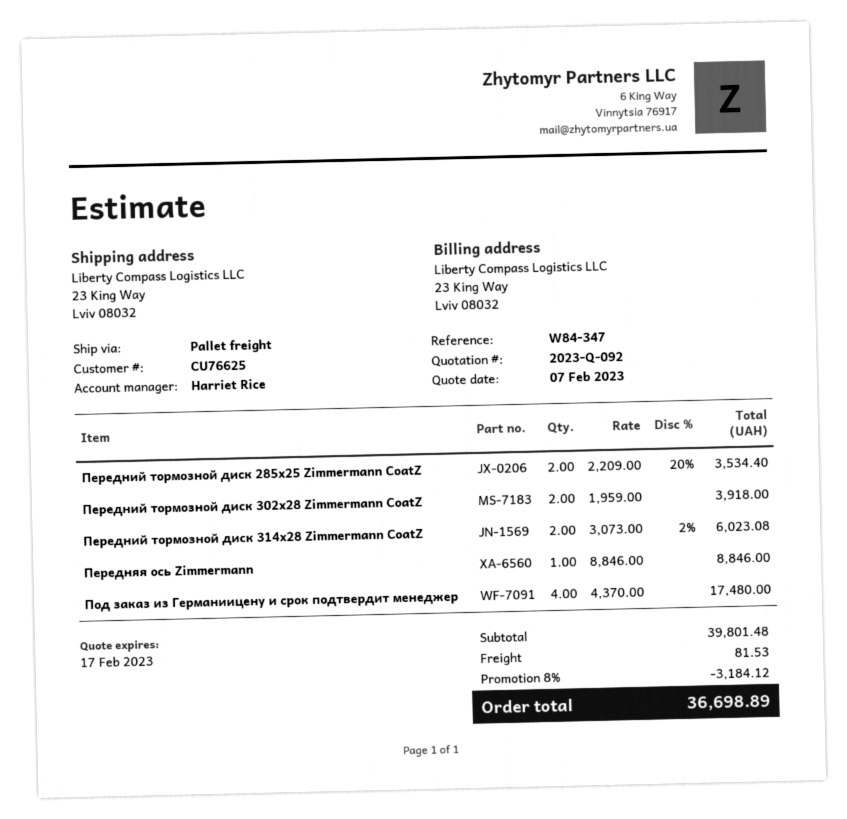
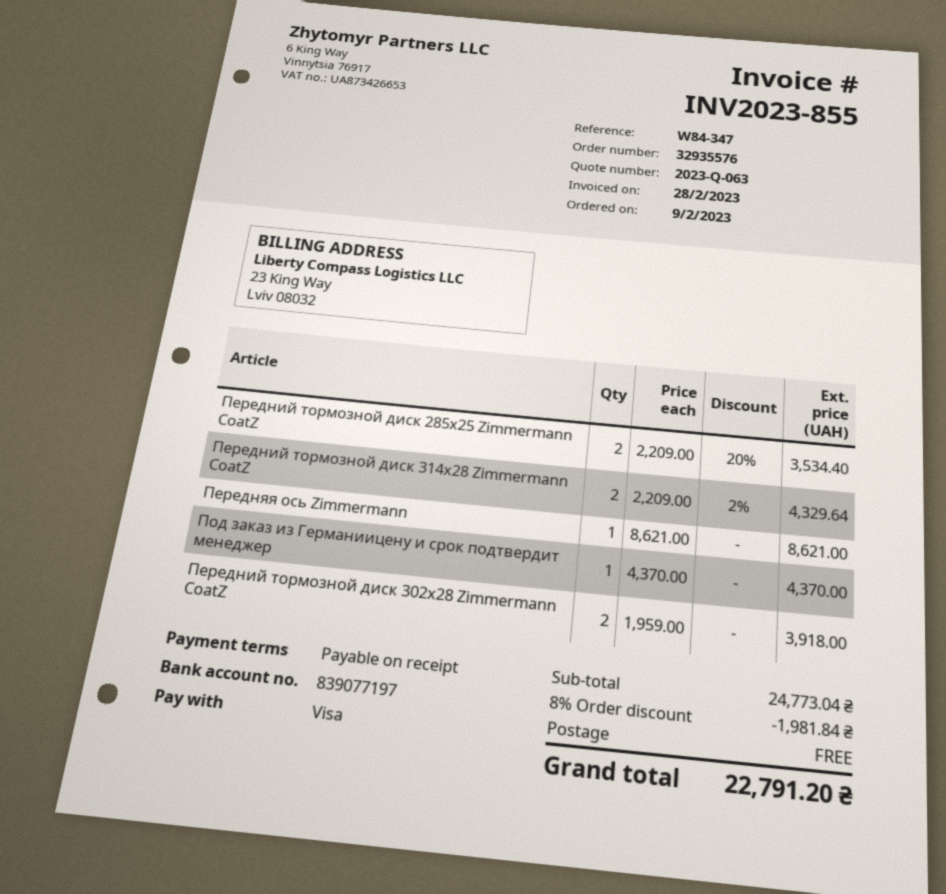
quote number: 2023-Q-092 -> 2023-Q-063
Передний тормозной диск 314x28 Zimmermann CoatZ: 2 x 3073.00 - 2% = 6023.08 -> 2 x 2209.00 - 2% = 4329.64
Передняя ось Zimmermann: 1 x 8846.00 = 8846.00 -> 1 x 8621.00 = 8621.00
Под заказ из Германиицену и срок подтвердит менеджер: 4 x 4370.00 = 17480.00 -> 1 x 4370.00 = 4370.00
subtotal: 39801.48 -> 24773.04
discount: 8% = 3184.12 -> 8% = 1981.84
shipping: 81.53 -> 0.00
total: 36698.89 -> 22791.20

